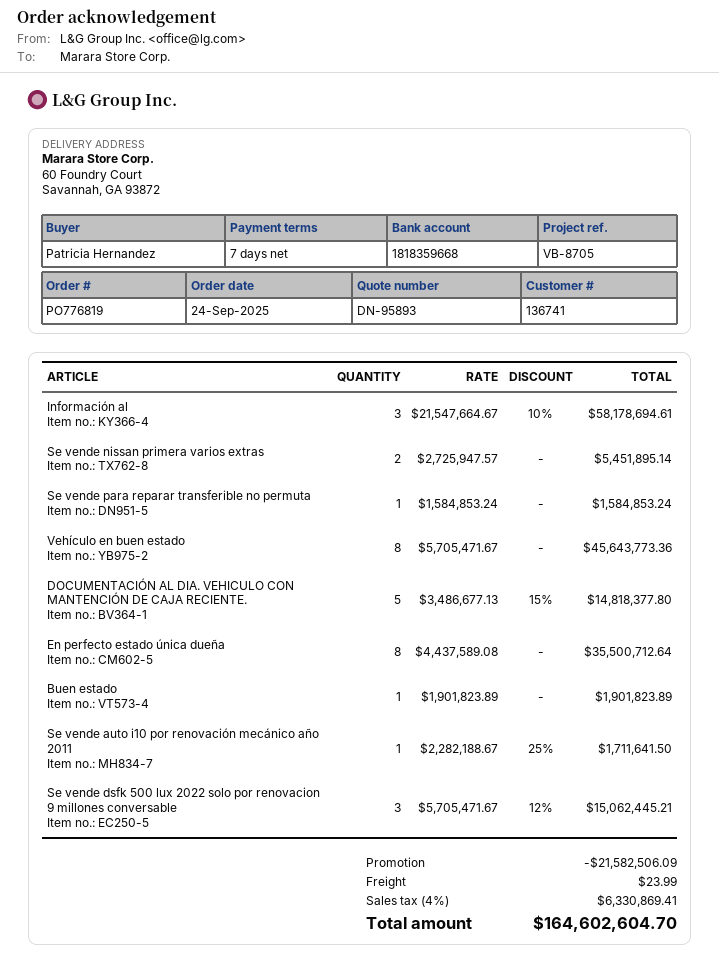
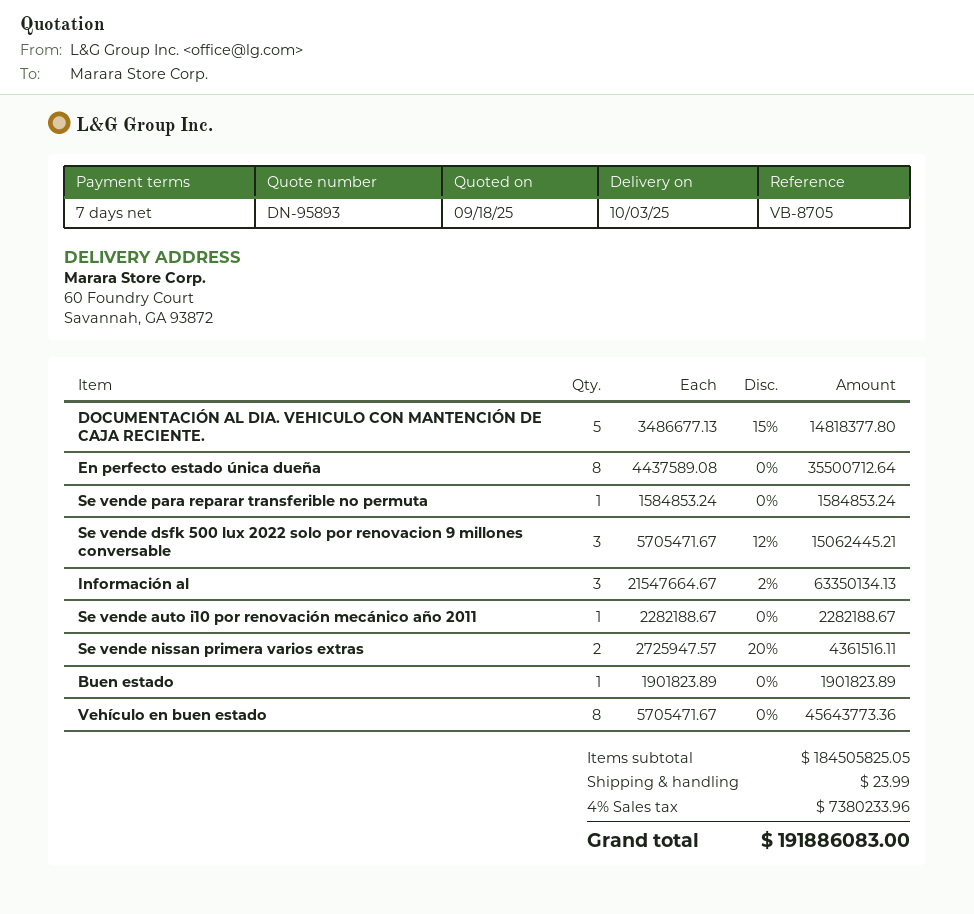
Información al: 3 x 21547664.67 - 10% = 58178694.61 -> 3 x 21547664.67 - 2% = 63350134.13
Se vende nissan primera varios extras: 2 x 2725947.57 = 5451895.14 -> 2 x 2725947.57 - 20% = 4361516.11
Se vende auto i10 por renovación mecánico año 2011: 1 x 2282188.67 - 25% = 1711641.50 -> 1 x 2282188.67 = 2282188.67
discount: 21582506.09 -> none
tax: 4% = 6330869.41 -> 4% = 7380233.96
total: 164602604.70 -> 191886083.00

